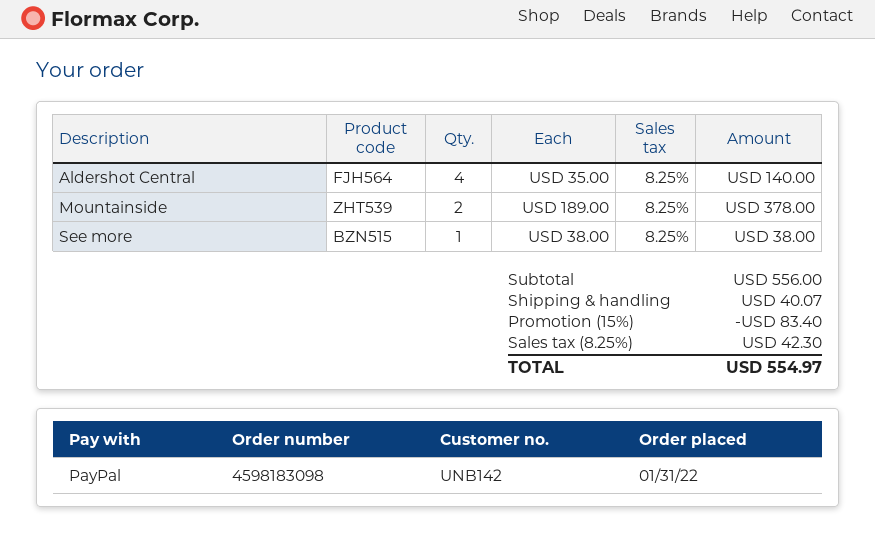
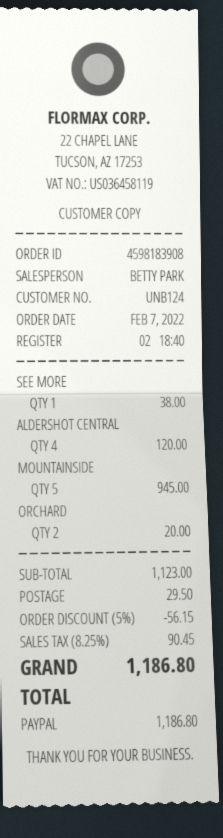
order number: 4598183098 -> 4598183908
order date: 2022-01-31 -> 2022-02-07
customer number: UNB142 -> UNB124
Aldershot Central: 4 for 140.00 -> 4 for 120.00
Mountainside: 2 for 378.00 -> 5 for 945.00
ORCHARD: none -> 2 for 20.00
subtotal: 556.00 -> 1123.00
discount: 15% = 83.40 -> 5% = 56.15
shipping: 40.07 -> 29.50
tax: 8.25% = 42.30 -> 8.25% = 90.45
total: 554.97 -> 1186.80

